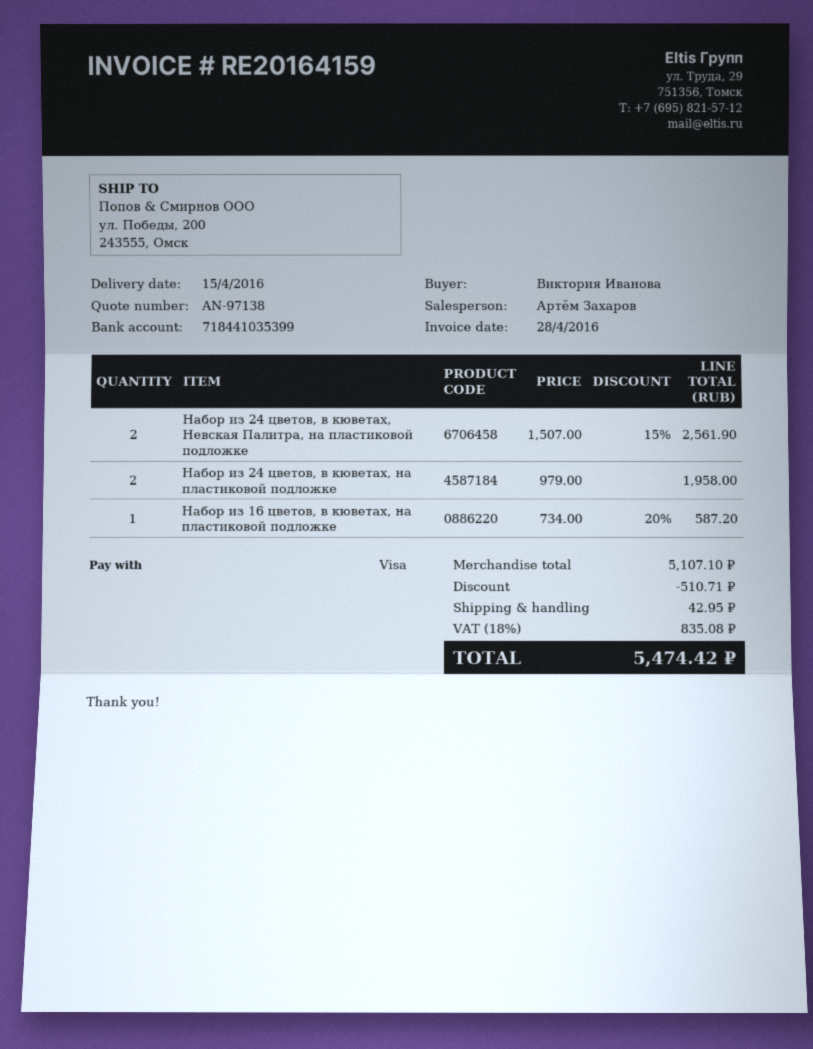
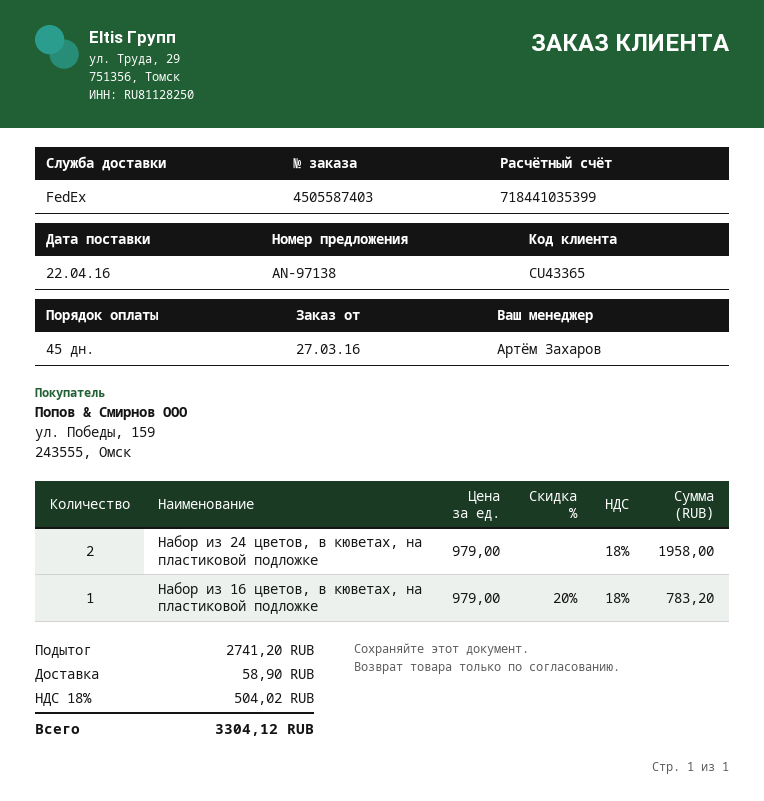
delivery date: 2016-04-15 -> 2016-04-22
Набор из 24 цветов, в кюветах, Невская Палитра, на пластиковой подложке: 2 x 1507.00 - 15% = 2561.90 -> none
Набор из 16 цветов, в кюветах, на пластиковой подложке: 1 x 734.00 - 20% = 587.20 -> 1 x 979.00 - 20% = 783.20
subtotal: 5107.10 -> 2741.20
discount: 510.71 -> none
shipping: 42.95 -> 58.90
tax: 18% = 835.08 -> 18% = 504.02
total: 5474.42 -> 3304.12

